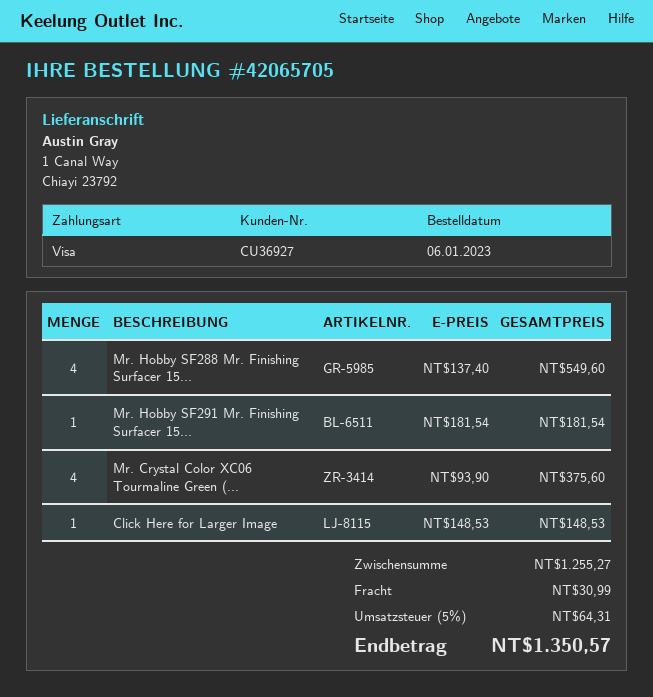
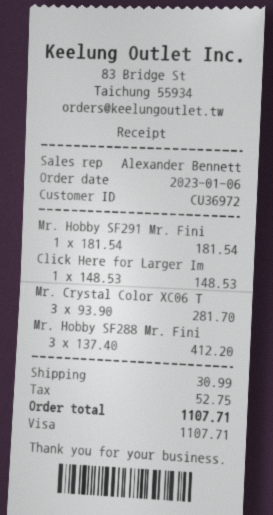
customer number: CU36927 -> CU36972
Mr. Hobby SF288 Mr. Finishing Surfacer 15...: 4 x 137.40 = 549.60 -> 3 x 137.40 = 412.20
Mr. Crystal Color XC06 Tourmaline Green (...: 4 x 93.90 = 375.60 -> 3 x 93.90 = 281.70
tax: 64.31 -> 52.75
total: 1350.57 -> 1107.71

